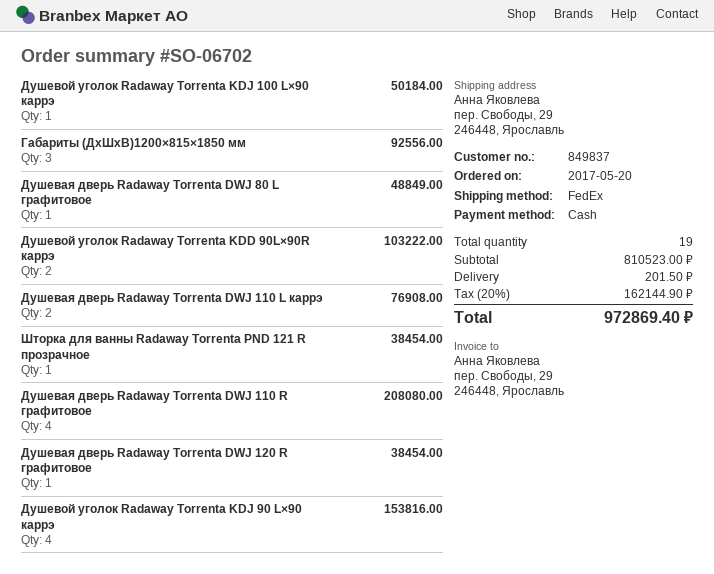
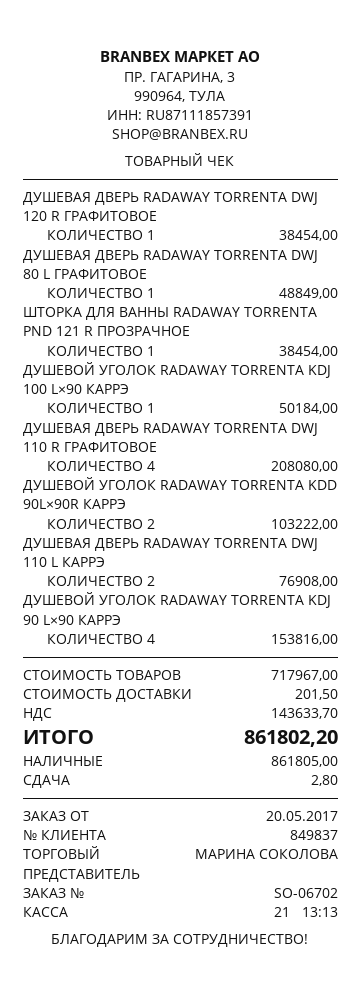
Габариты (ДхШхВ)1200×815×1850 мм: 3 for 92556.00 -> none
subtotal: 810523.00 -> 717967.00
tax: 162144.90 -> 143633.70
total: 972869.40 -> 861802.20

